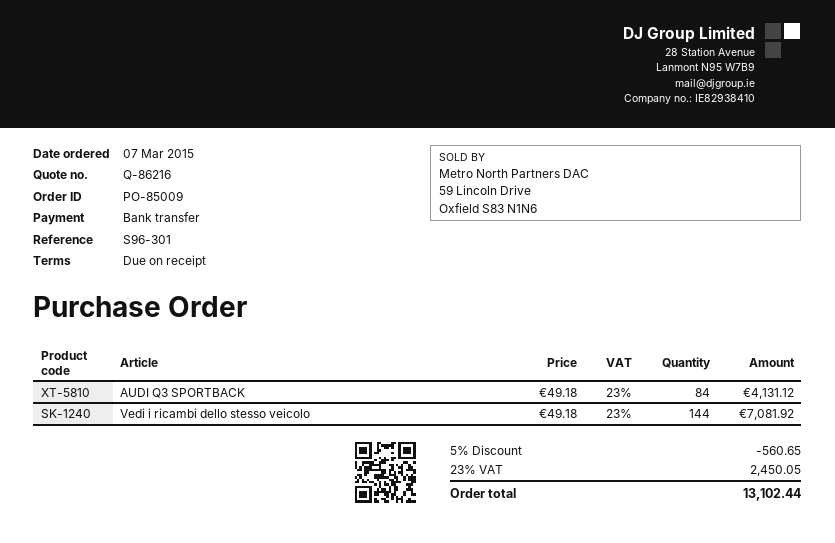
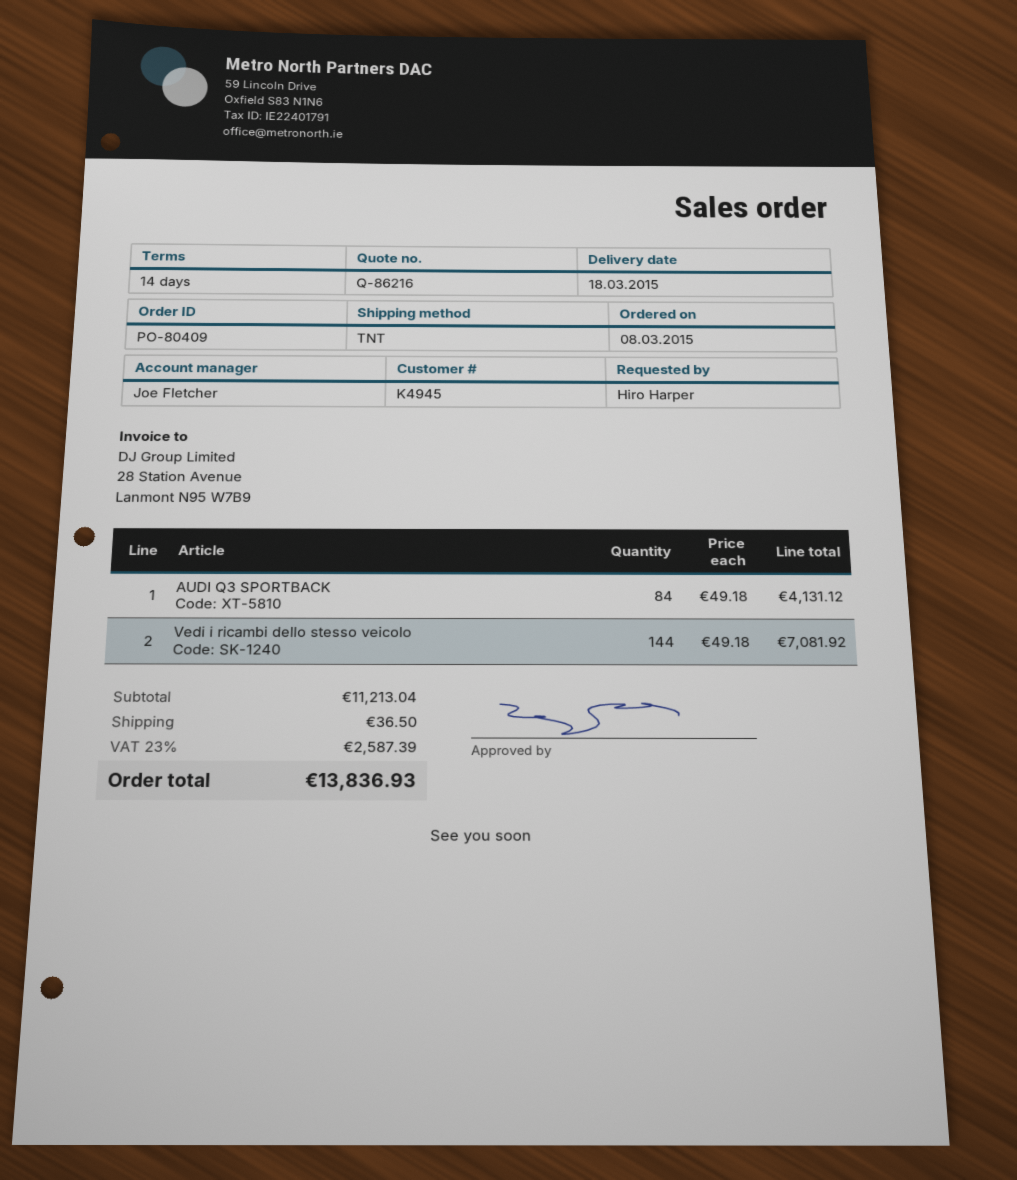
order number: PO-85009 -> PO-80409
order date: 2015-03-07 -> 2015-03-08
payment terms: on receipt -> 14 days
discount: 5% = 560.65 -> none
shipping: none -> 36.50
tax: 23% = 2450.05 -> 23% = 2587.39
total: 13102.44 -> 13836.93

